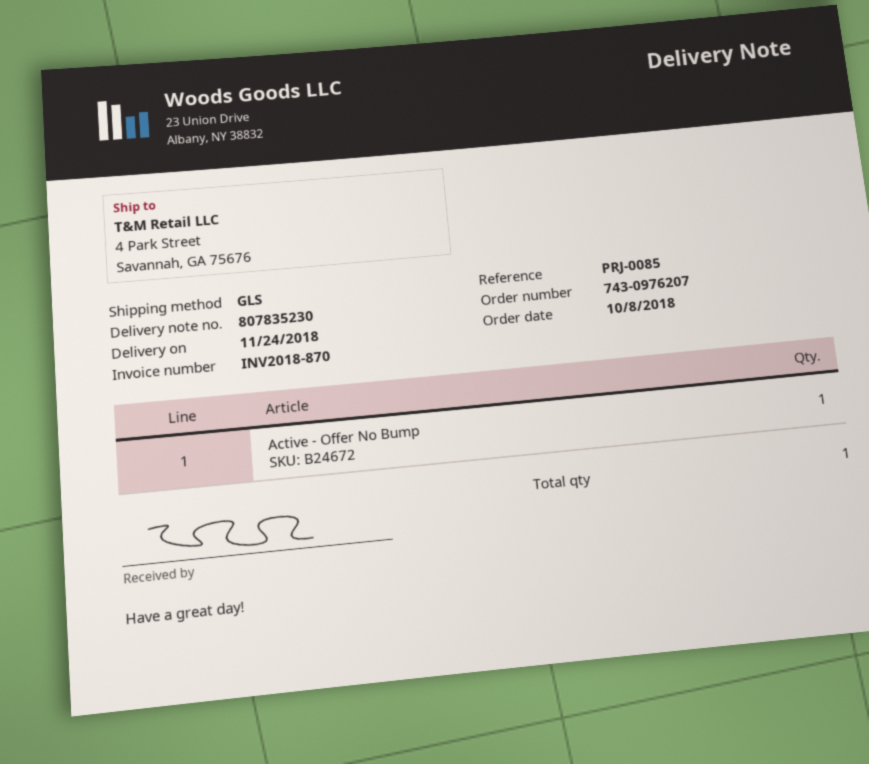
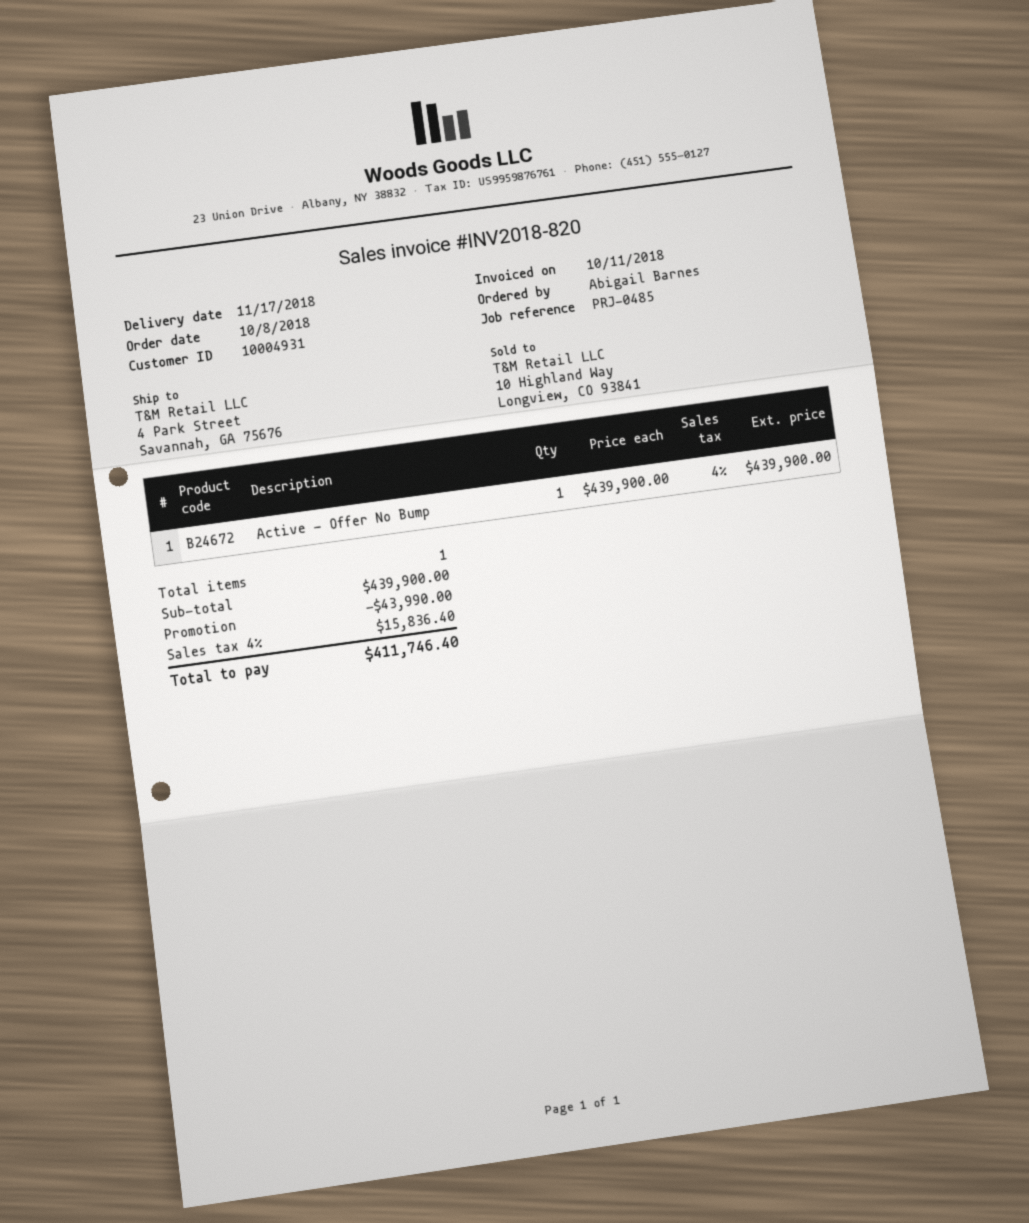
delivery date: 2018-11-24 -> 2018-11-17
invoice number: INV2018-870 -> INV2018-820
reference: PRJ-0085 -> PRJ-0485

